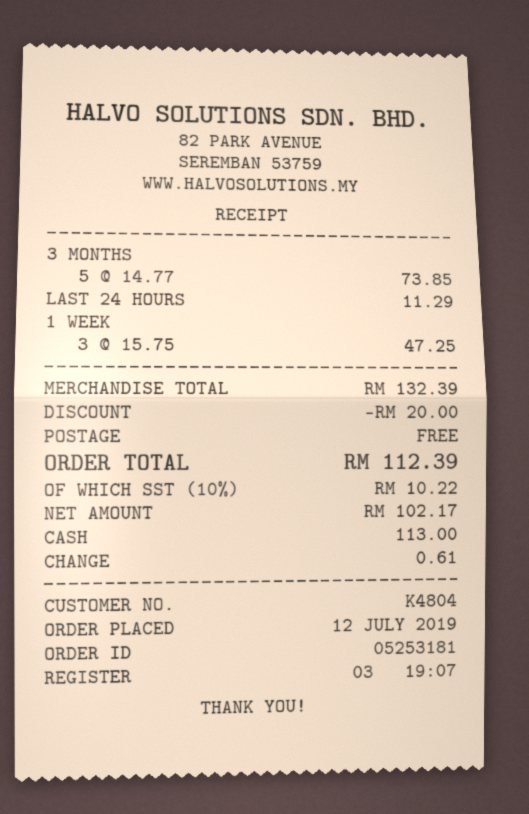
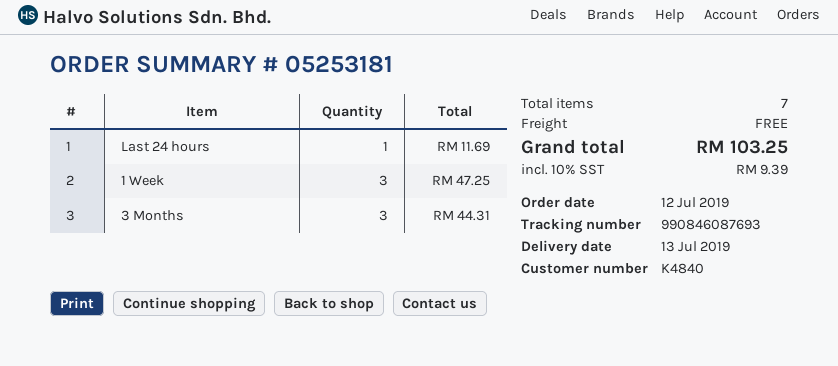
customer number: K4804 -> K4840
3 MONTHS: 5 for 73.85 -> 3 for 44.31
LAST 24 HOURS: 1 for 11.29 -> 1 for 11.69
discount: 20.00 -> none
tax: 10% = 10.22 -> 10% = 9.39
total: 112.39 -> 103.25

